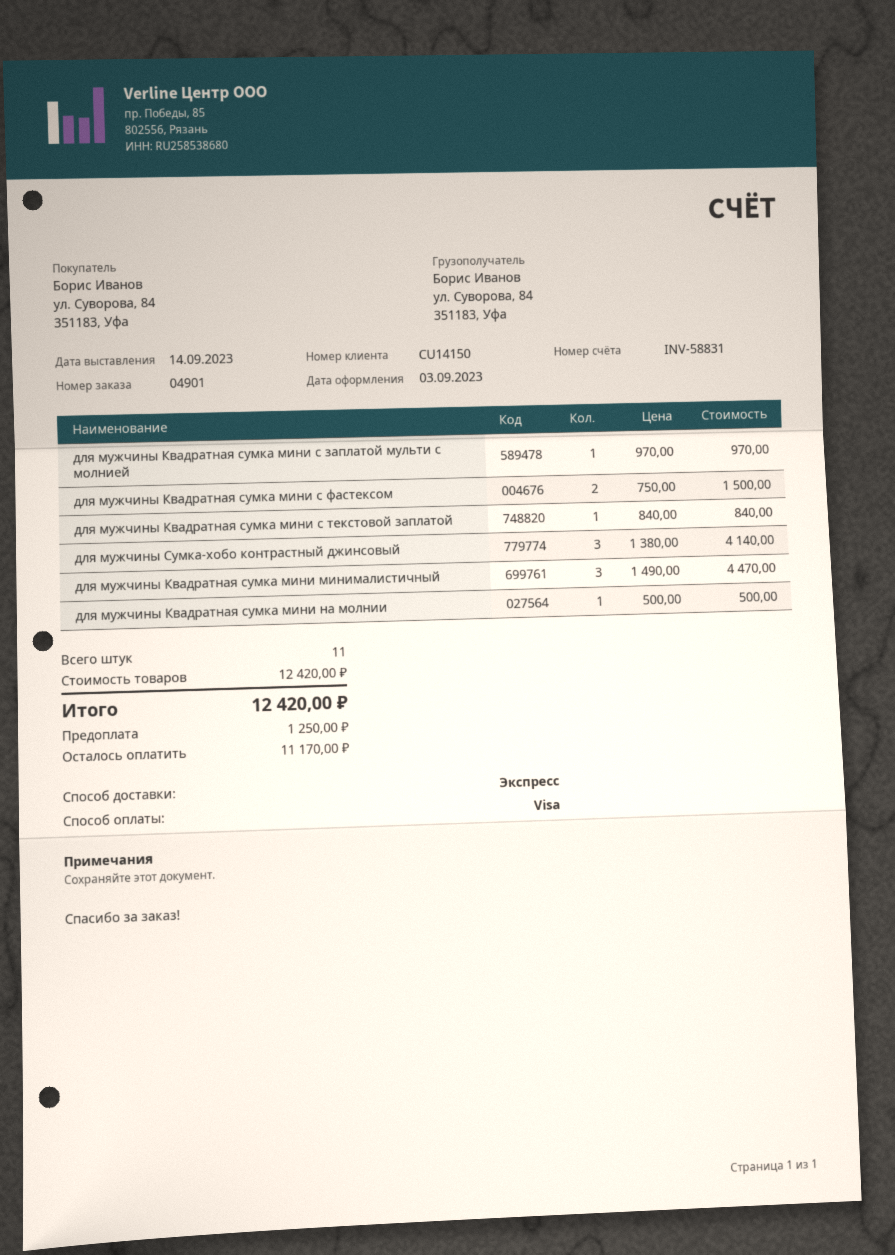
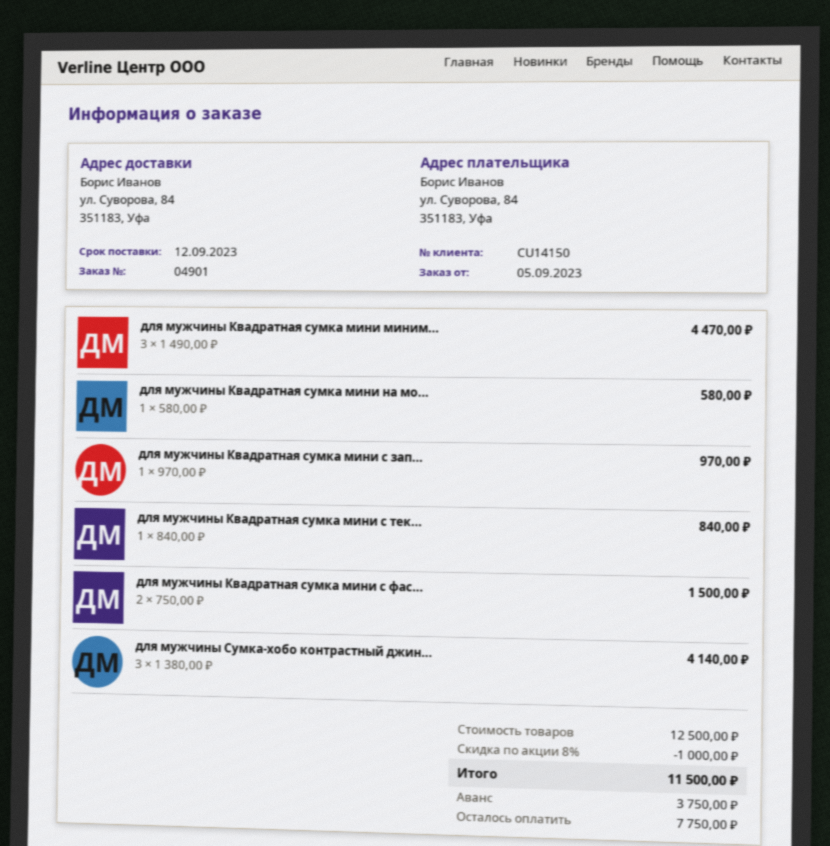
order date: 2023-09-03 -> 2023-09-05
для мужчины Квадратная сумка мини на молнии: 1 x 500.00 = 500.00 -> 1 x 580.00 = 580.00
subtotal: 12420.00 -> 12500.00
discount: none -> 8% = 1000.00
total: 12420.00 -> 11500.00
deposit: 1250.00 -> 3750.00
balance: 11170.00 -> 7750.00

